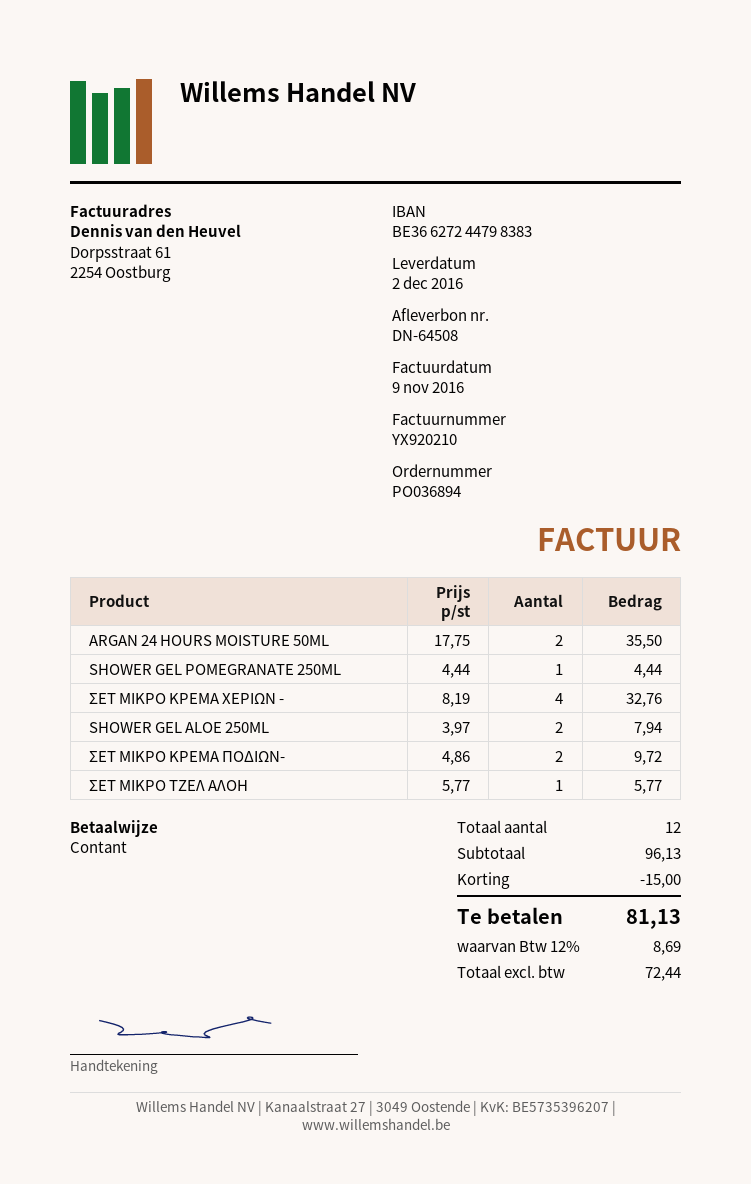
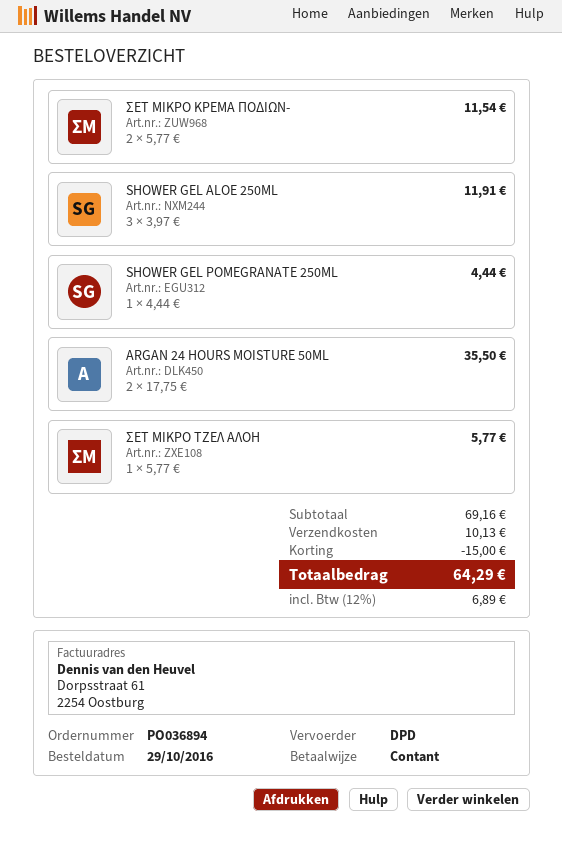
ΣΕΤ ΜΙΚΡΟ ΚΡΕΜΑ ΧΕΡΙΩΝ -: 4 x 8.19 = 32.76 -> none
SHOWER GEL ALOE 250ML: 2 x 3.97 = 7.94 -> 3 x 3.97 = 11.91
ΣΕΤ ΜΙΚΡΟ ΚΡΕΜΑ ΠΟΔΙΩΝ-: 2 x 4.86 = 9.72 -> 2 x 5.77 = 11.54
subtotal: 96.13 -> 69.16
shipping: none -> 10.13
tax: 12% = 8.69 -> 12% = 6.89
total: 81.13 -> 64.29

